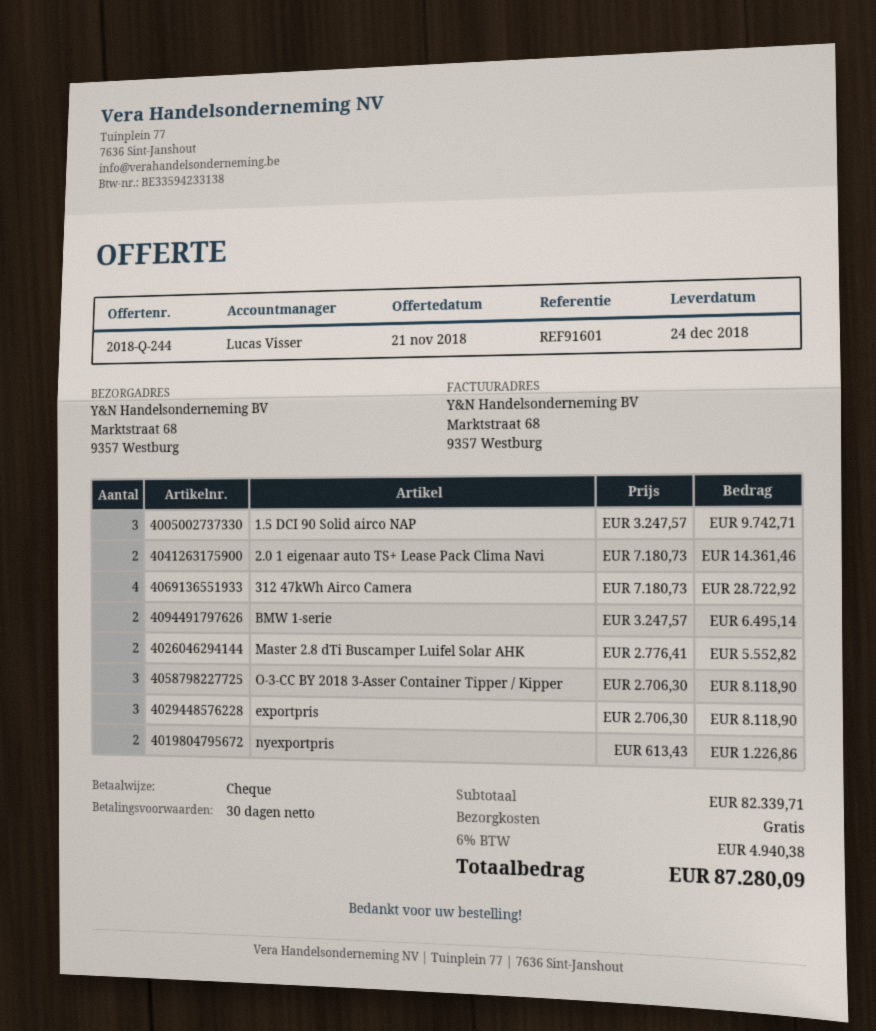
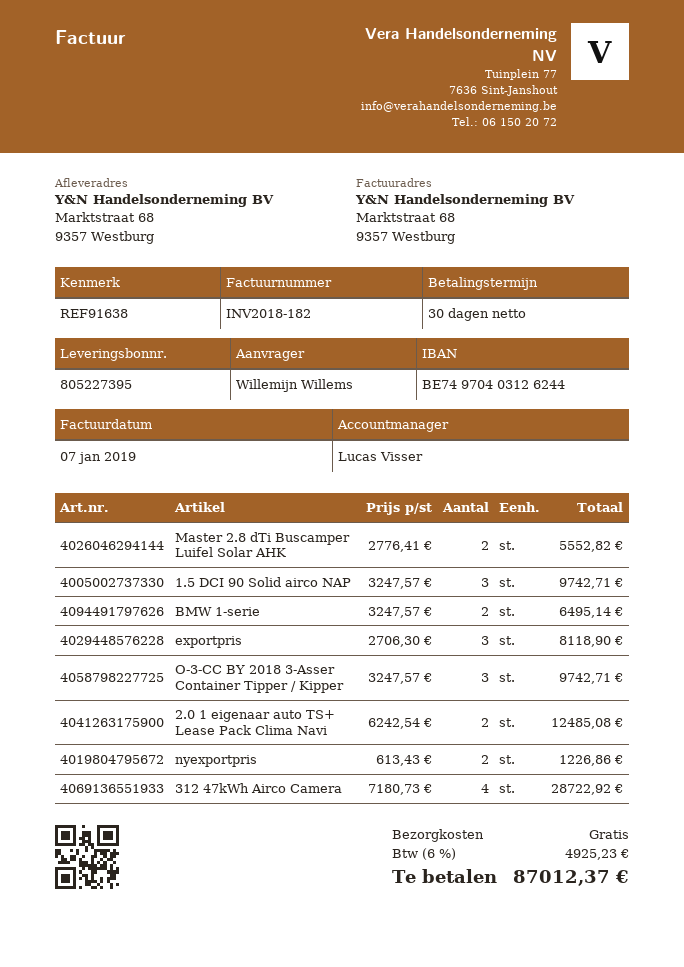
reference: REF91601 -> REF91638
2.0 1 eigenaar auto TS+ Lease Pack Clima Navi: 2 x 7180.73 = 14361.46 -> 2 x 6242.54 = 12485.08
O-3-CC BY 2018 3-Asser Container Tipper / Kipper: 3 x 2706.30 = 8118.90 -> 3 x 3247.57 = 9742.71
tax: 6% = 4940.38 -> 6% = 4925.23
total: 87280.09 -> 87012.37

